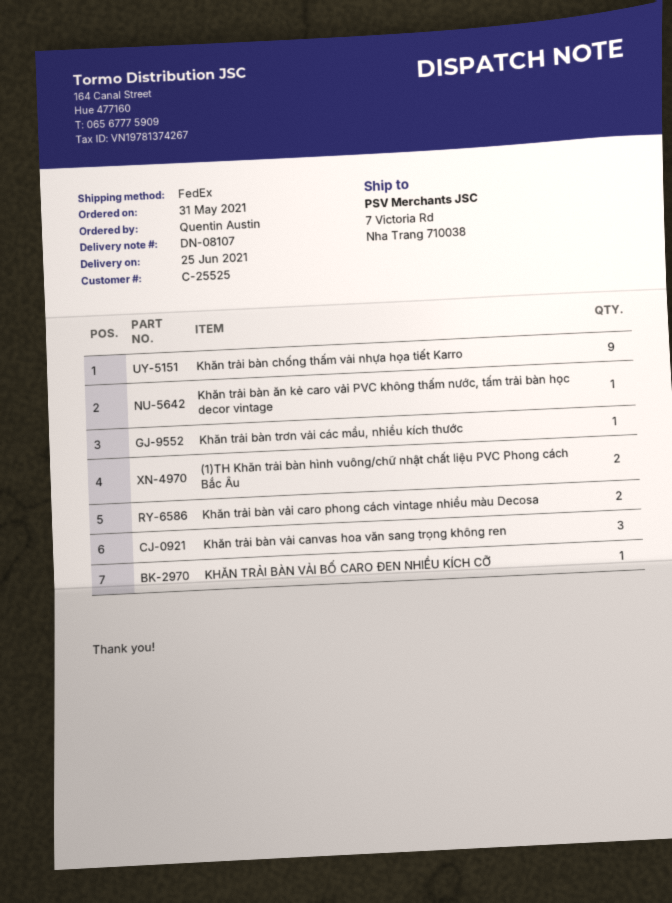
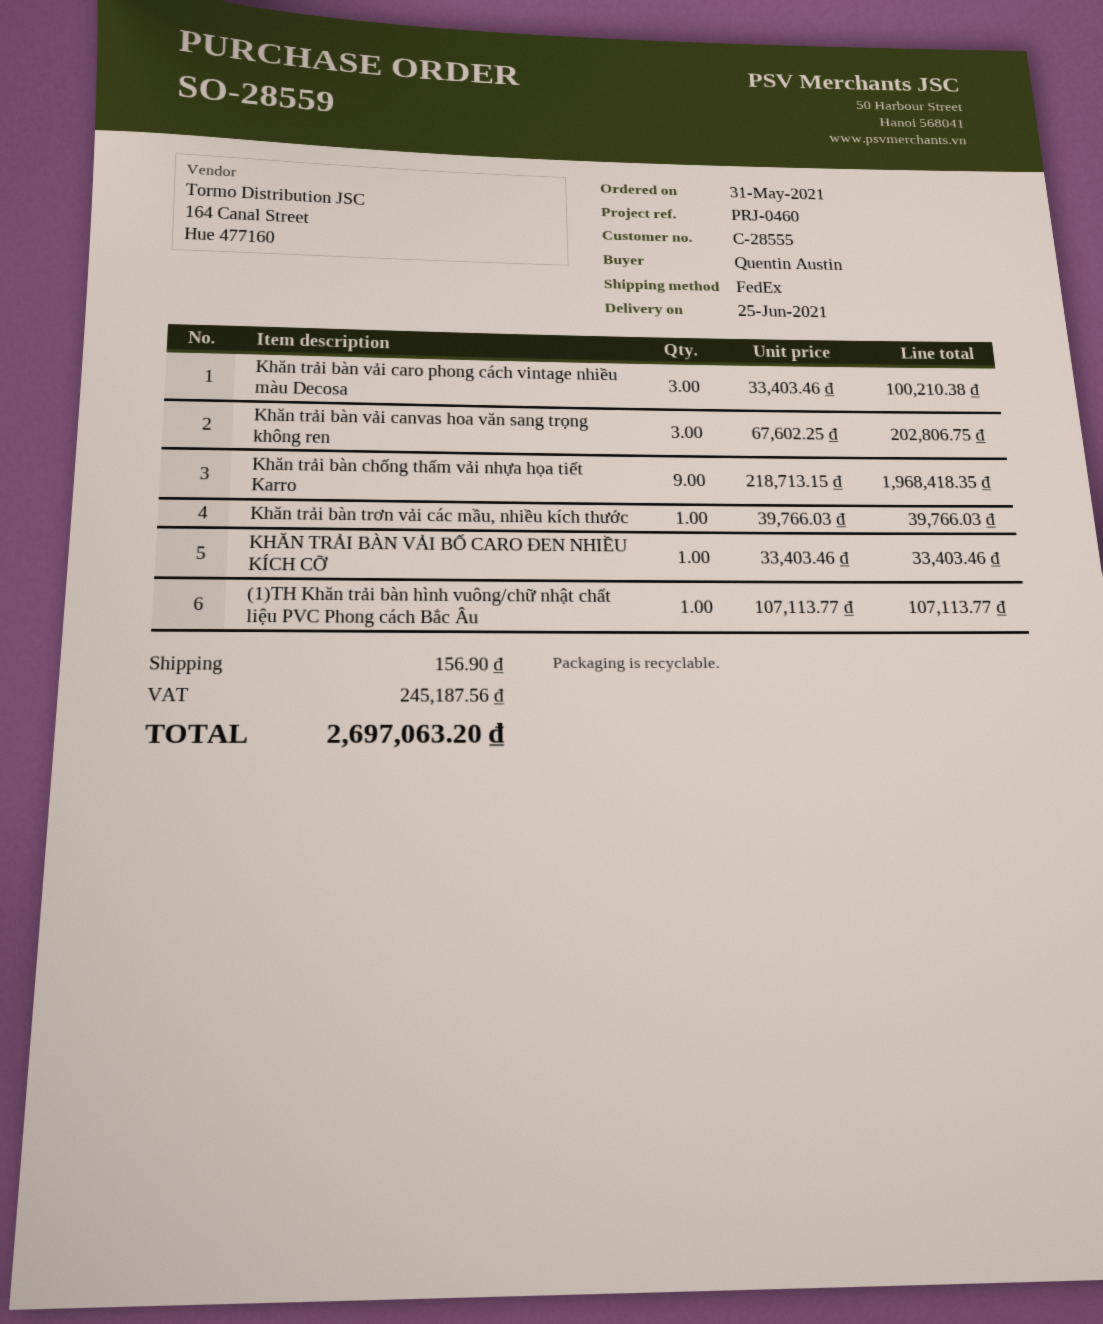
customer number: C-25525 -> C-28555
Khăn trải bàn ăn kẻ caro vải PVC không thấm nước, tấm trải bàn học decor vintage: 1 -> none
(1)TH Khăn trải bàn hình vuông/chữ nhật chất liệu PVC Phong cách Bắc Âu: 2 -> 1
Khăn trải bàn vải caro phong cách vintage nhiều màu Decosa: 2 -> 3

